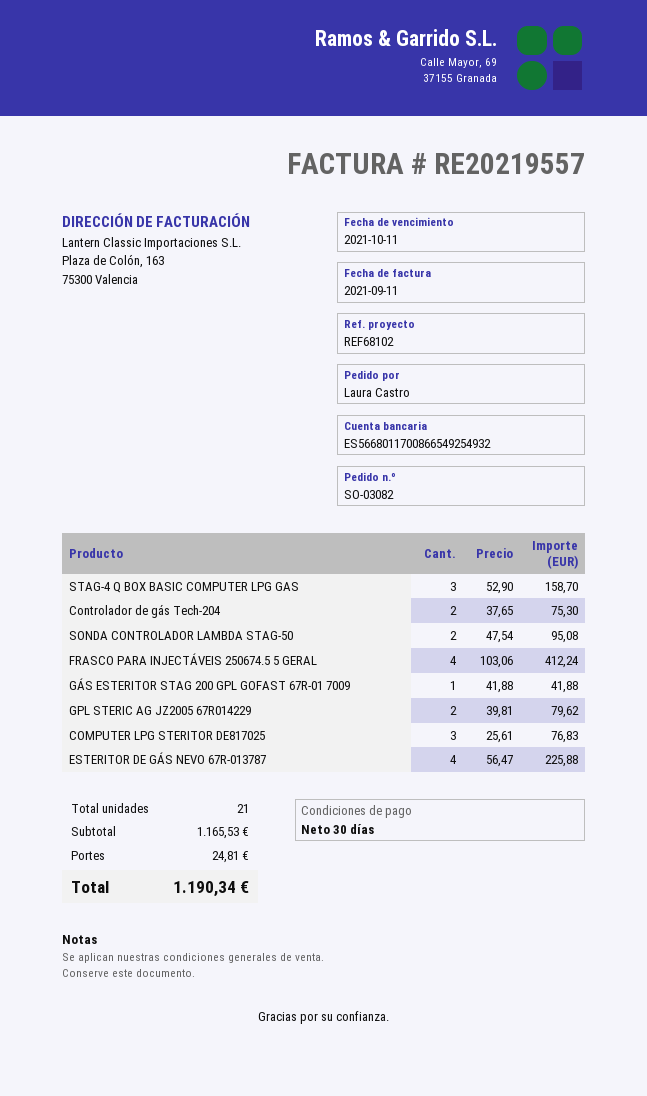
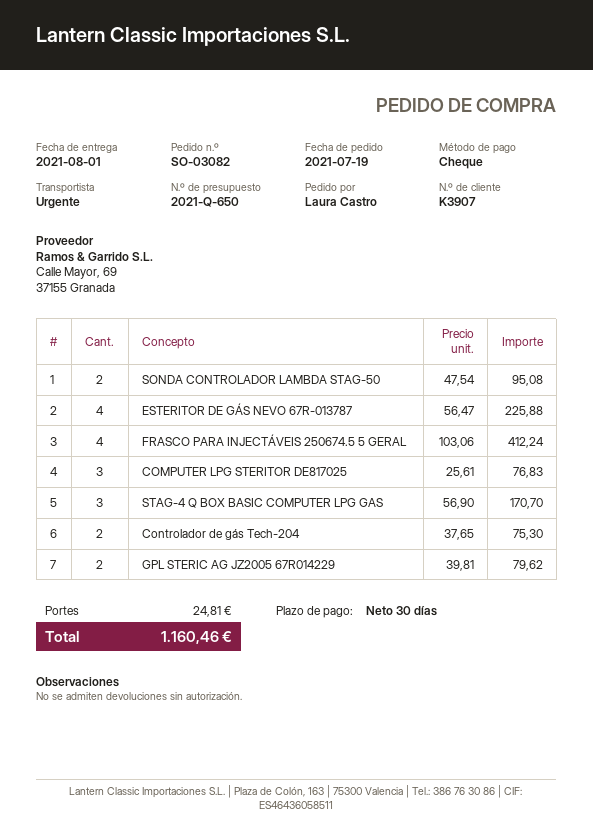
STAG-4 Q BOX BASIC COMPUTER LPG GAS: 3 x 52.90 = 158.70 -> 3 x 56.90 = 170.70
GÁS ESTERITOR STAG 200 GPL GOFAST 67R-01 7009: 1 x 41.88 = 41.88 -> none
total: 1190.34 -> 1160.46

